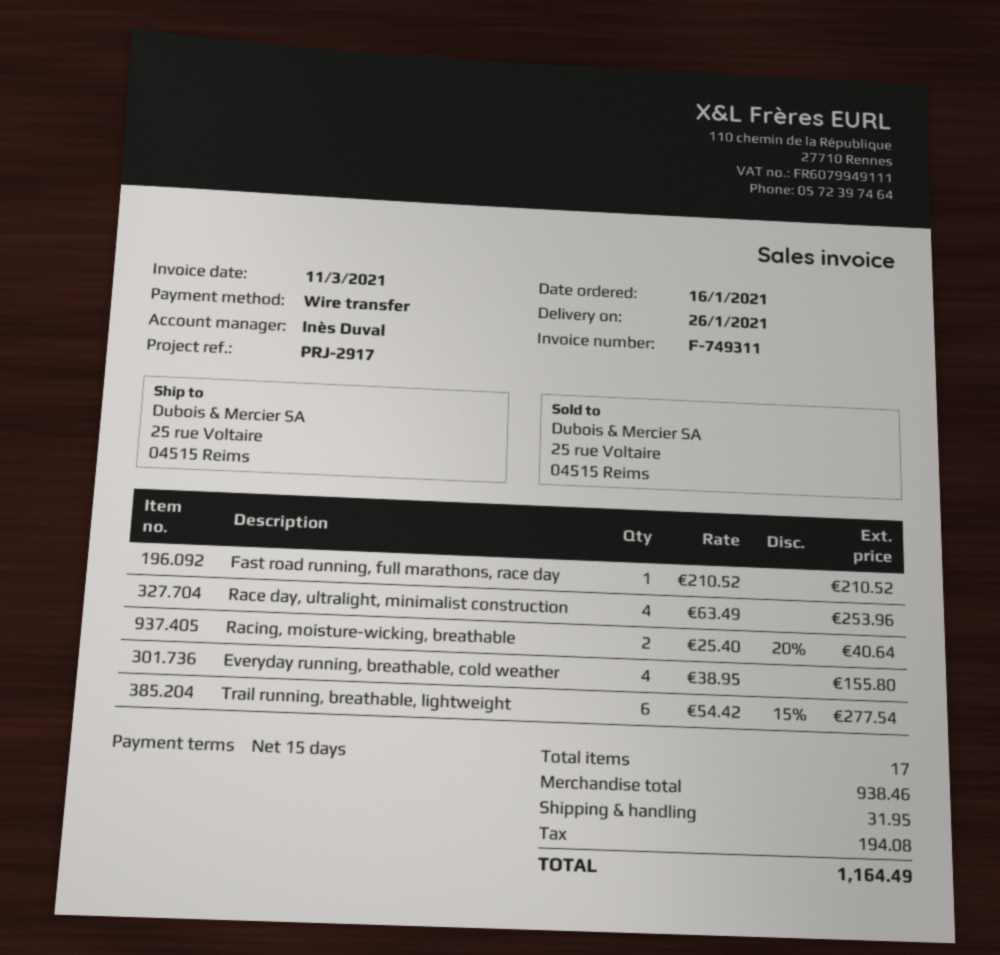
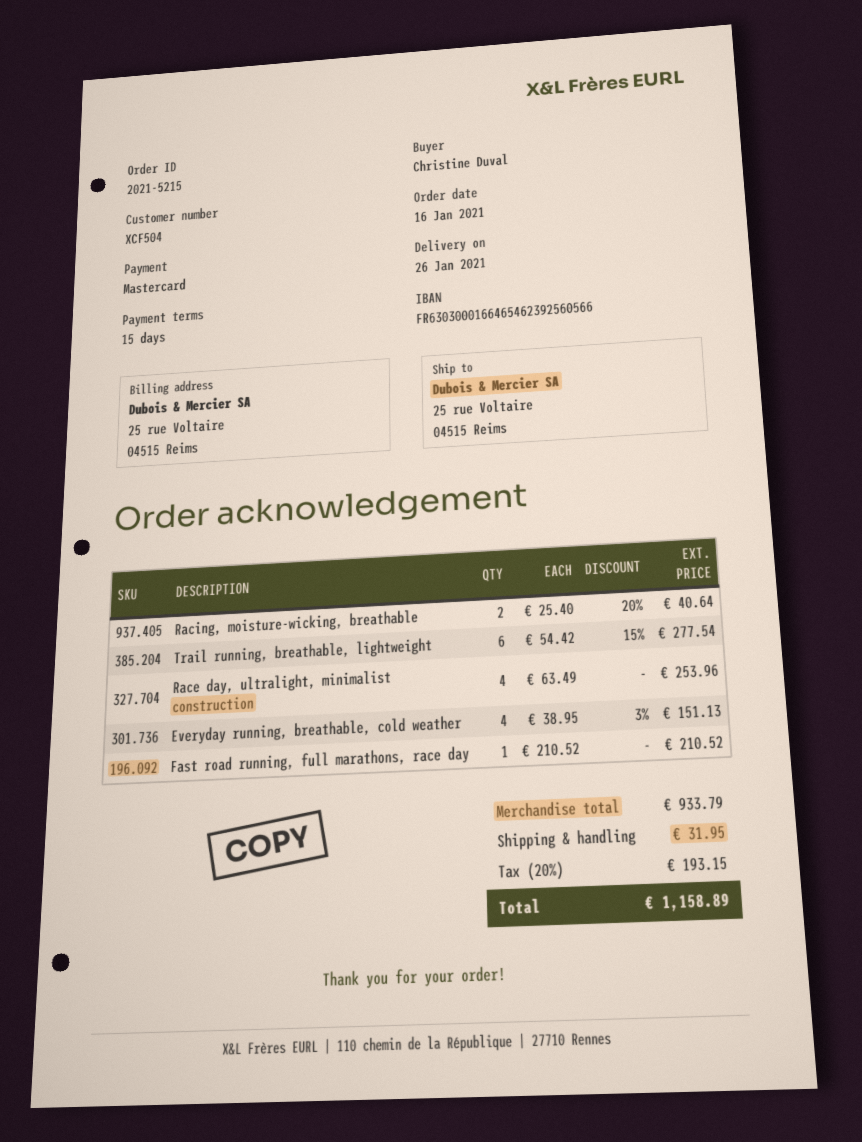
payment method: bank transfer -> Mastercard
Everyday running, breathable, cold weather: 4 x 38.95 = 155.80 -> 4 x 38.95 - 3% = 151.13
subtotal: 938.46 -> 933.79
tax: 194.08 -> 193.15
total: 1164.49 -> 1158.89

